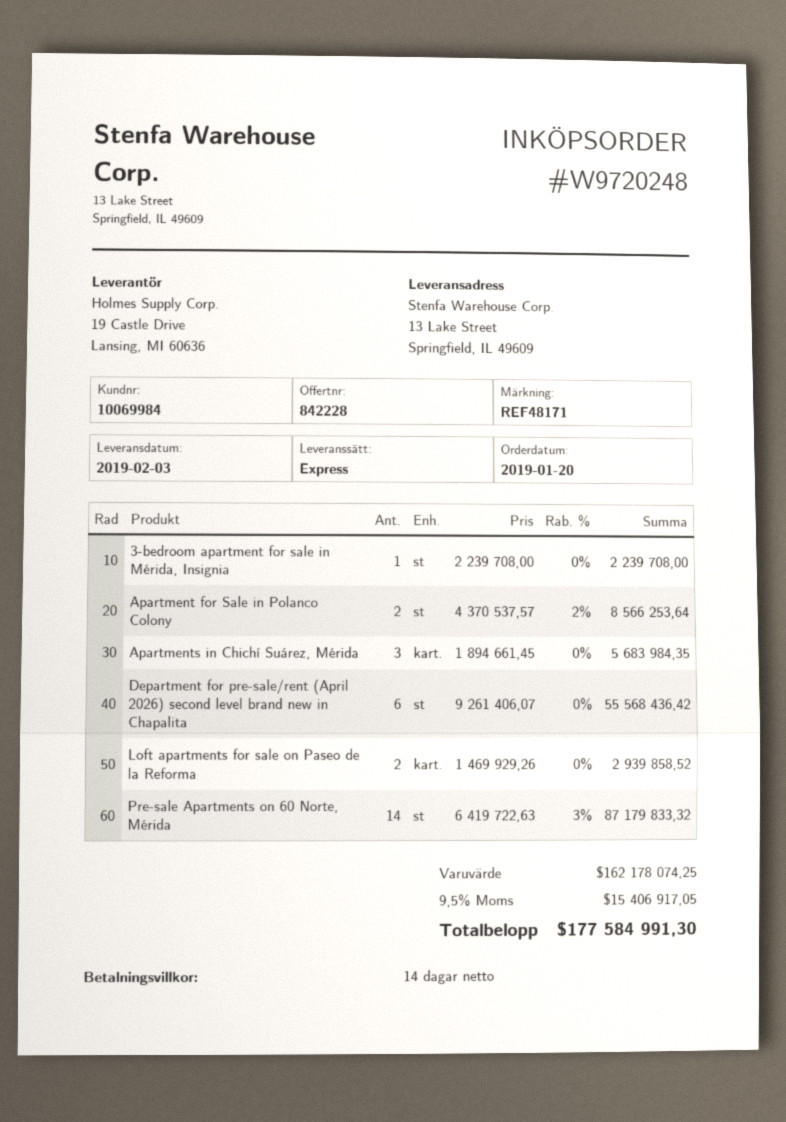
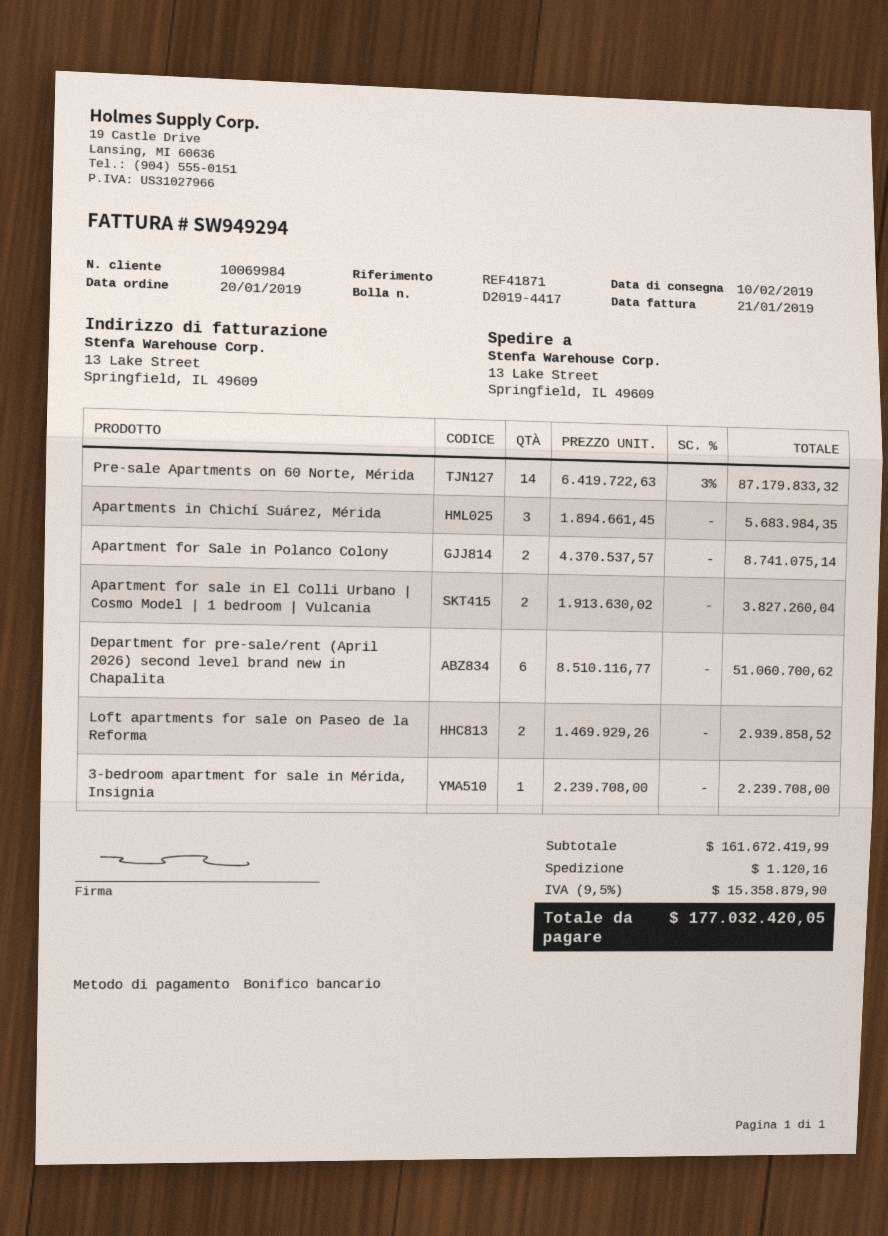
delivery date: 2019-02-03 -> 2019-02-10
reference: REF48171 -> REF41871
Apartment for Sale in Polanco Colony: 2 x 4370537.57 - 2% = 8566253.64 -> 2 x 4370537.57 = 8741075.14
Department for pre-sale/rent (April 2026) second level brand new in Chapalita: 6 x 9261406.07 = 55568436.42 -> 6 x 8510116.77 = 51060700.62
Apartment for sale in El Colli Urbano | Cosmo Model | 1 bedroom | Vulcania: none -> 2 x 1913630.02 = 3827260.04
subtotal: 162178074.25 -> 161672419.99
shipping: none -> 1120.16
tax: 9.5% = 15406917.05 -> 9.5% = 15358879.90
total: 177584991.30 -> 177032420.05

